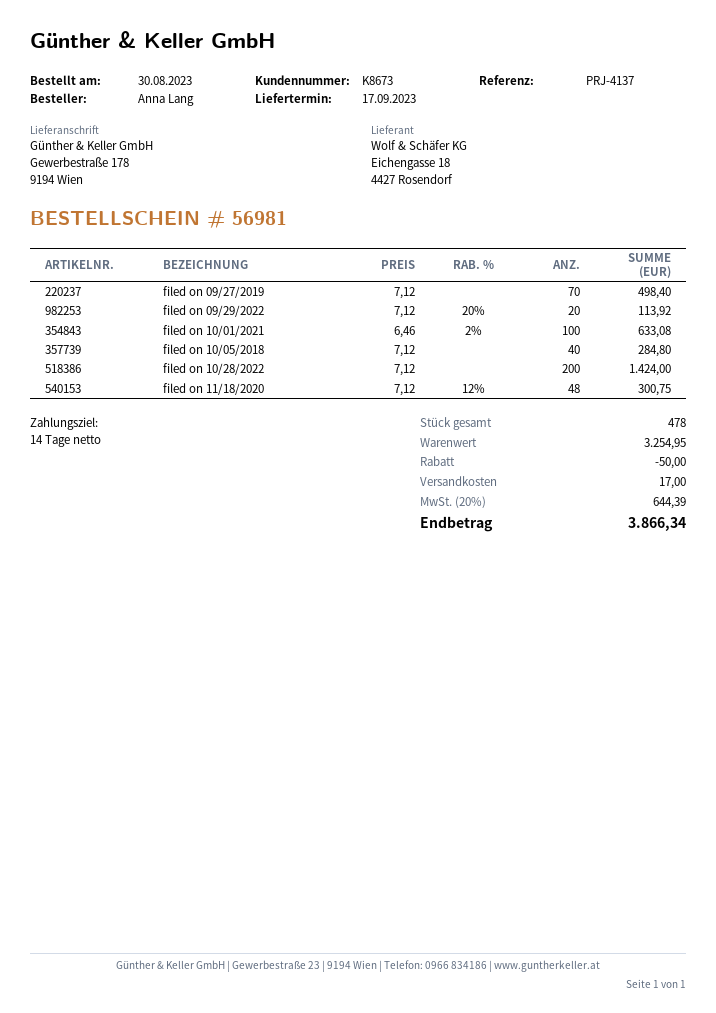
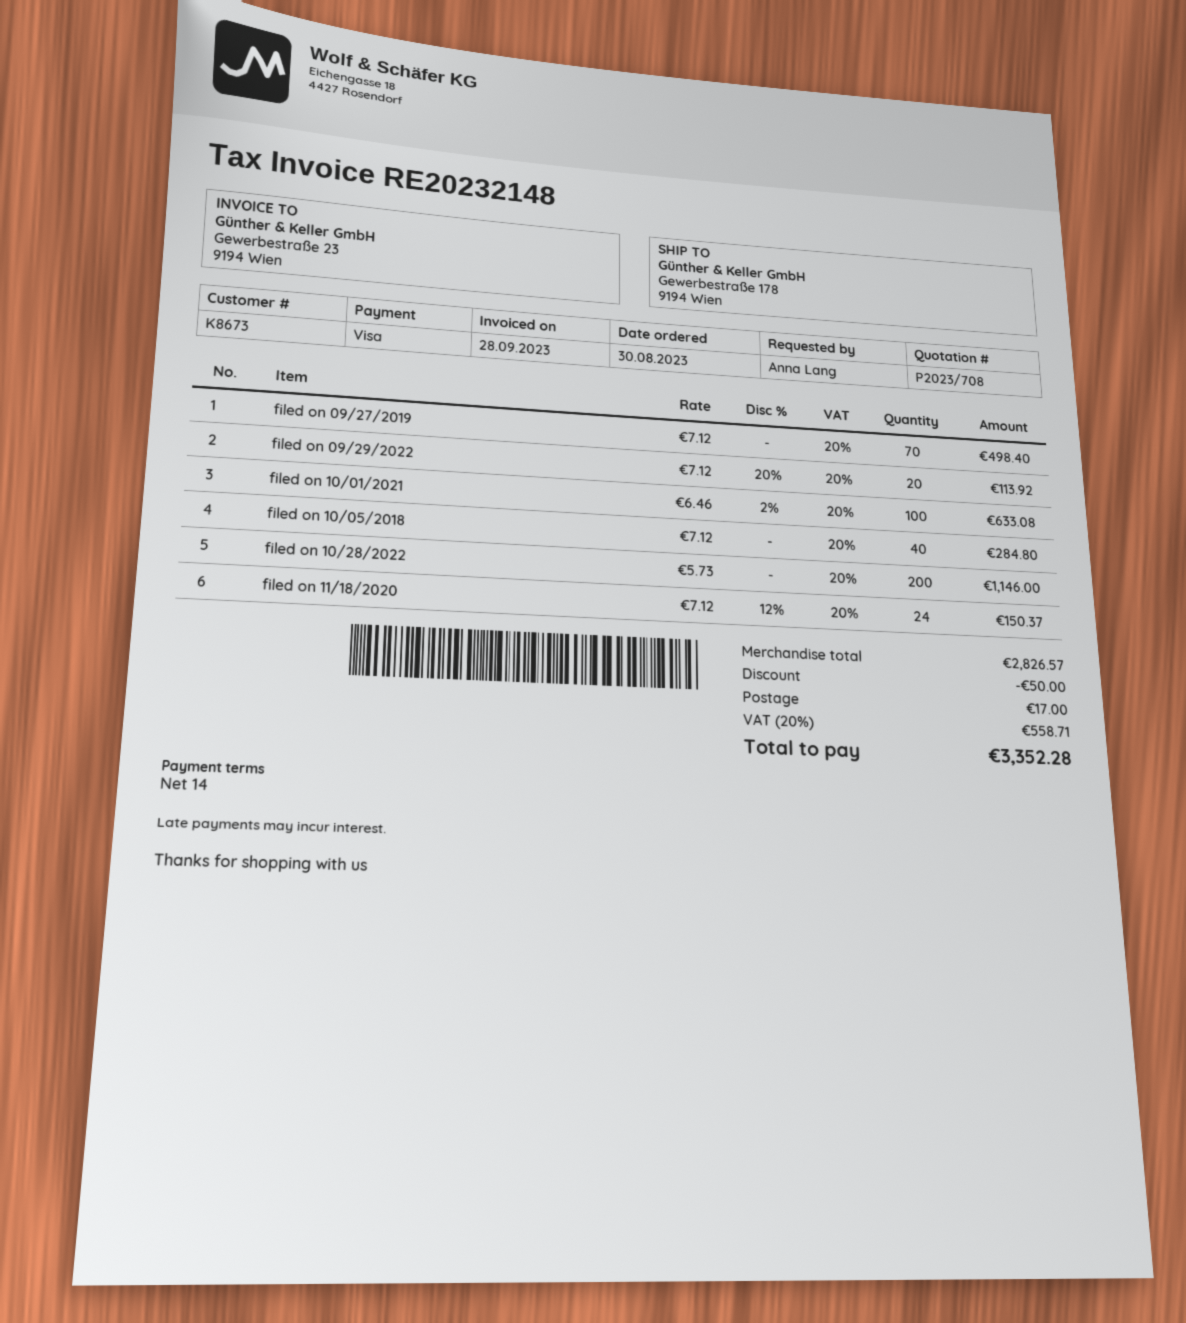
filed on 10/28/2022: 200 x 7.12 = 1424.00 -> 200 x 5.73 = 1146.00
filed on 11/18/2020: 48 x 7.12 - 12% = 300.75 -> 24 x 7.12 - 12% = 150.37
subtotal: 3254.95 -> 2826.57
tax: 20% = 644.39 -> 20% = 558.71
total: 3866.34 -> 3352.28

